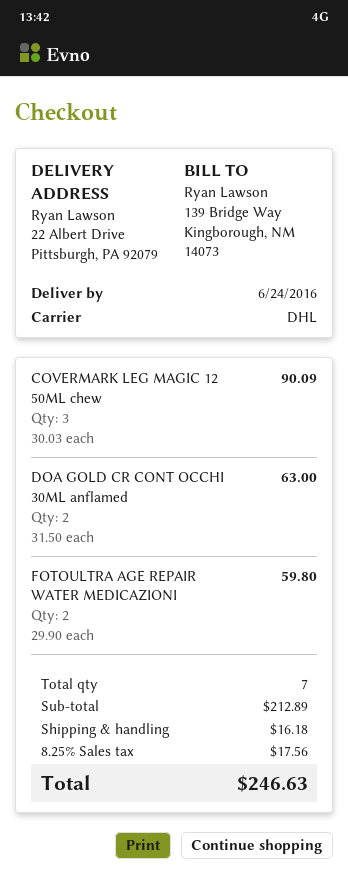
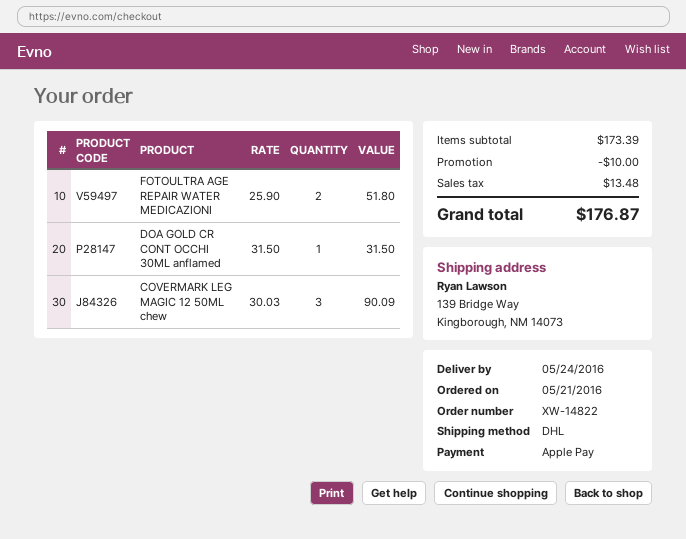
delivery date: 2016-06-24 -> 2016-05-24
ship to: 22 Albert Drive, Pittsburgh, PA 92079 -> 139 Bridge Way, Kingborough, NM 14073
DOA GOLD CR CONT OCCHI 30ML anflamed: 2 x 31.50 = 63.00 -> 1 x 31.50 = 31.50
FOTOULTRA AGE REPAIR WATER MEDICAZIONI: 2 x 29.90 = 59.80 -> 2 x 25.90 = 51.80
subtotal: 212.89 -> 173.39
discount: none -> 10.00
shipping: 16.18 -> none
tax: 17.56 -> 13.48
total: 246.63 -> 176.87

